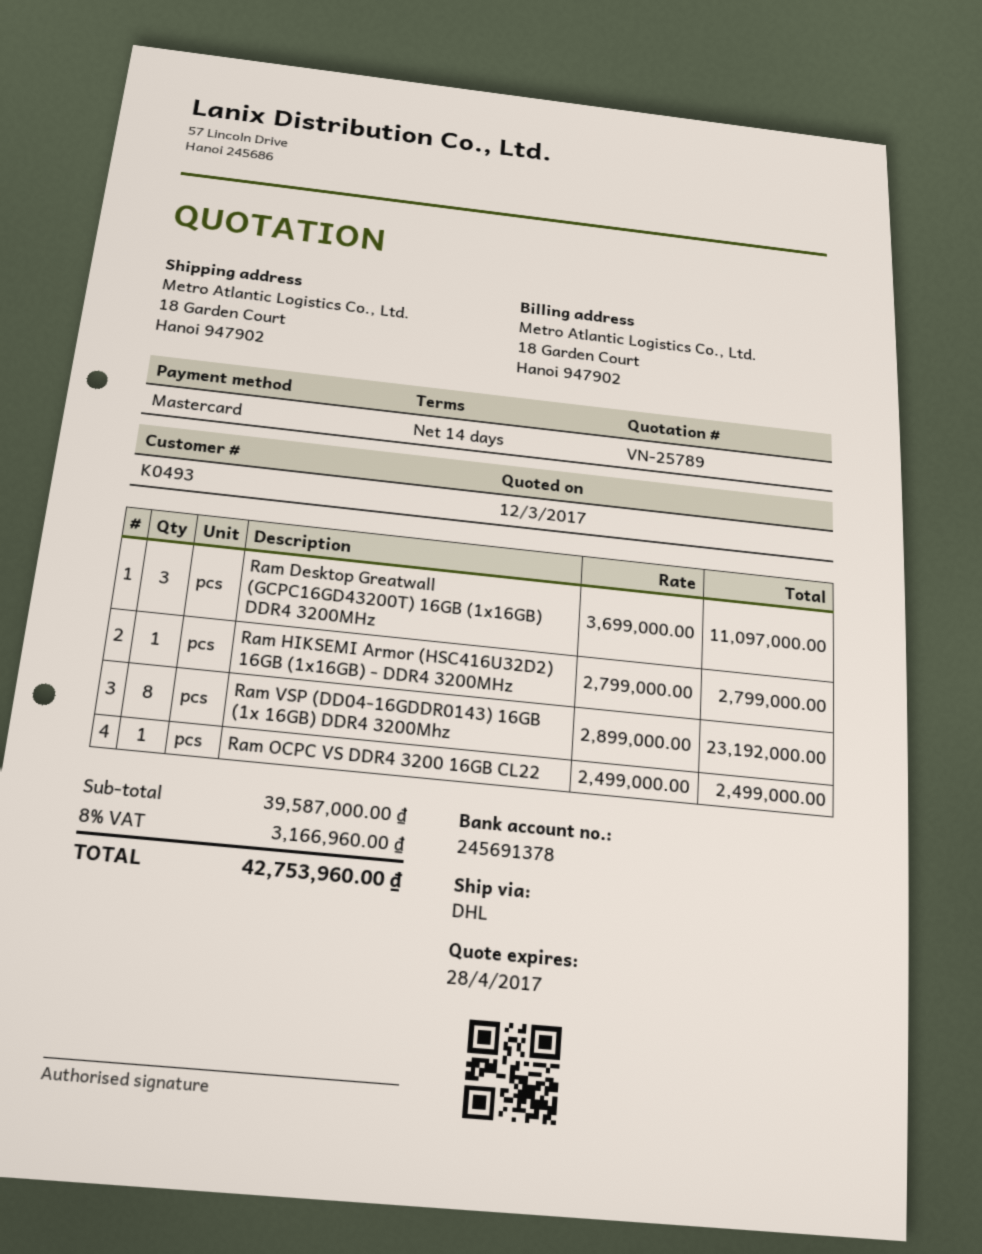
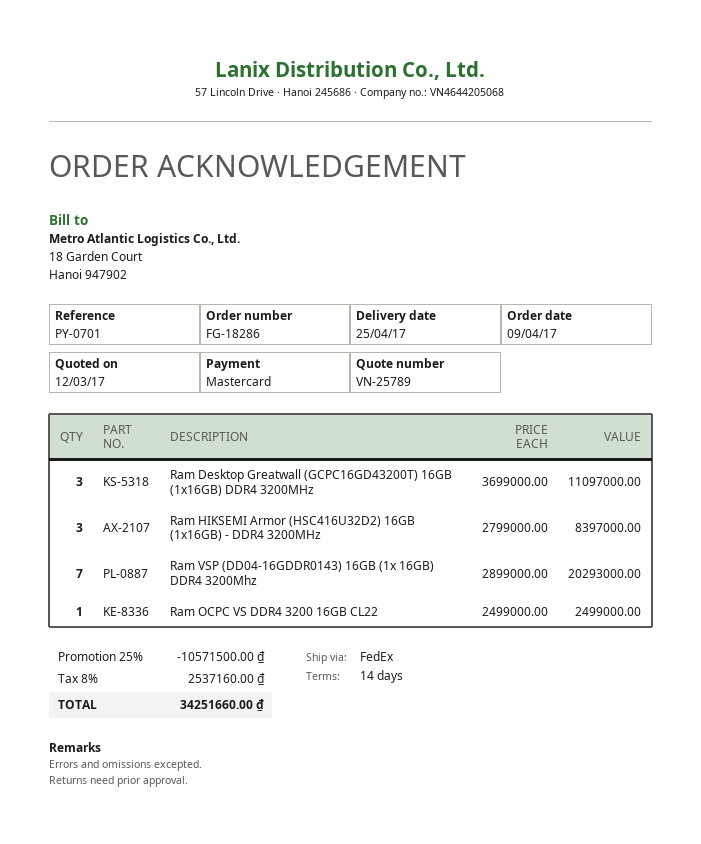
shipping method: DHL -> FedEx
Ram HIKSEMI Armor (HSC416U32D2) 16GB (1x16GB) - DDR4 3200MHz: 1 x 2799000.00 = 2799000.00 -> 3 x 2799000.00 = 8397000.00
Ram VSP (DD04-16GDDR0143) 16GB (1x 16GB) DDR4 3200Mhz: 8 x 2899000.00 = 23192000.00 -> 7 x 2899000.00 = 20293000.00
discount: none -> 25% = 10571500.00
tax: 8% = 3166960.00 -> 8% = 2537160.00
total: 42753960.00 -> 34251660.00

